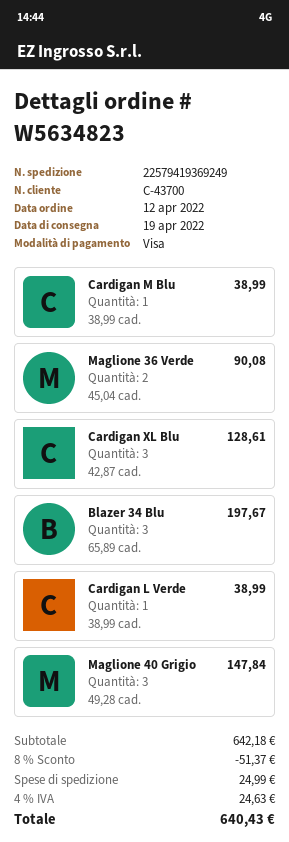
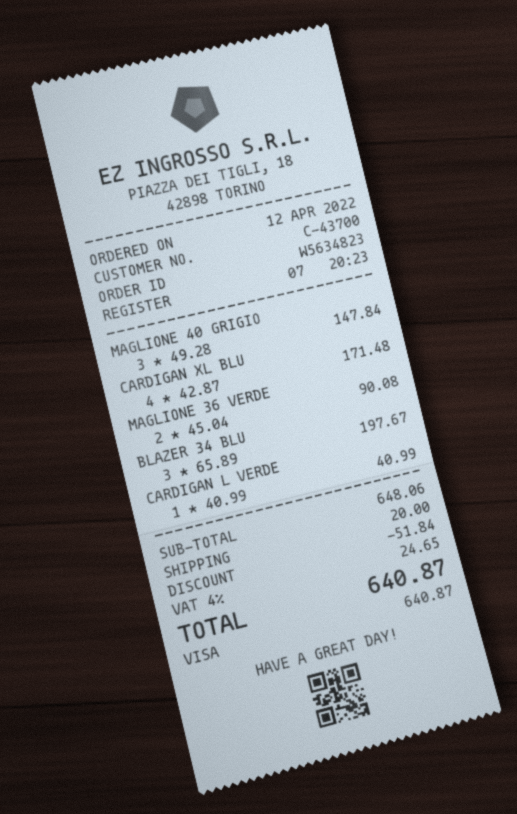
Cardigan M Blu: 1 x 38.99 = 38.99 -> none
Cardigan XL Blu: 3 x 42.87 = 128.61 -> 4 x 42.87 = 171.48
Cardigan L Verde: 1 x 38.99 = 38.99 -> 1 x 40.99 = 40.99
subtotal: 642.18 -> 648.06
discount: 51.37 -> 51.84
shipping: 24.99 -> 20.00
tax: 4% = 24.63 -> 4% = 24.65
total: 640.43 -> 640.87

